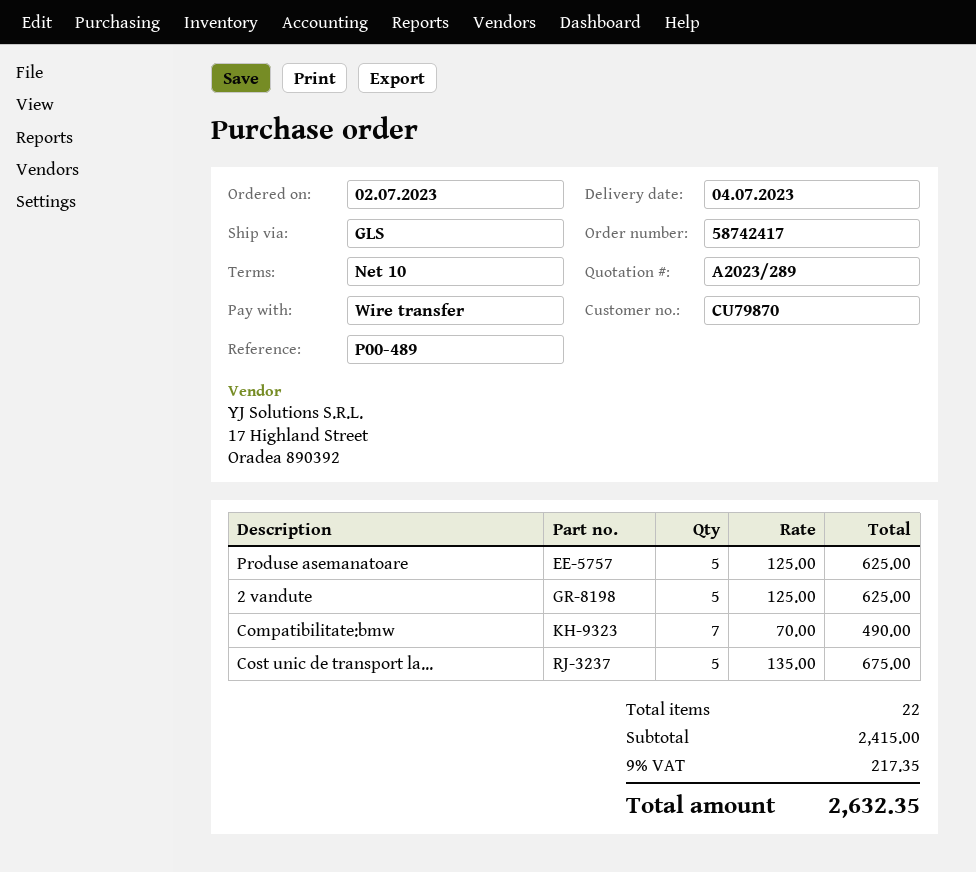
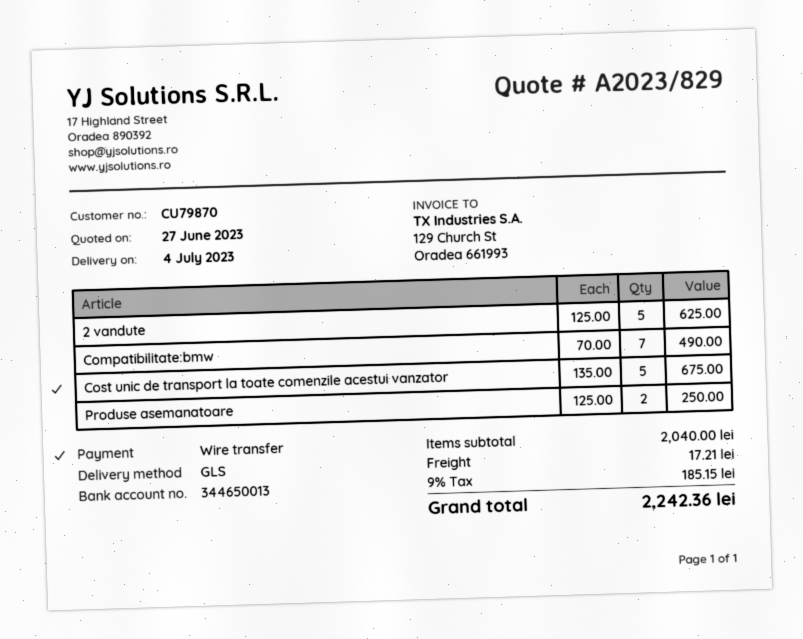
quote number: A2023/289 -> A2023/829
Produse asemanatoare: 5 x 125.00 = 625.00 -> 2 x 125.00 = 250.00
subtotal: 2415.00 -> 2040.00
shipping: none -> 17.21
tax: 9% = 217.35 -> 9% = 185.15
total: 2632.35 -> 2242.36

